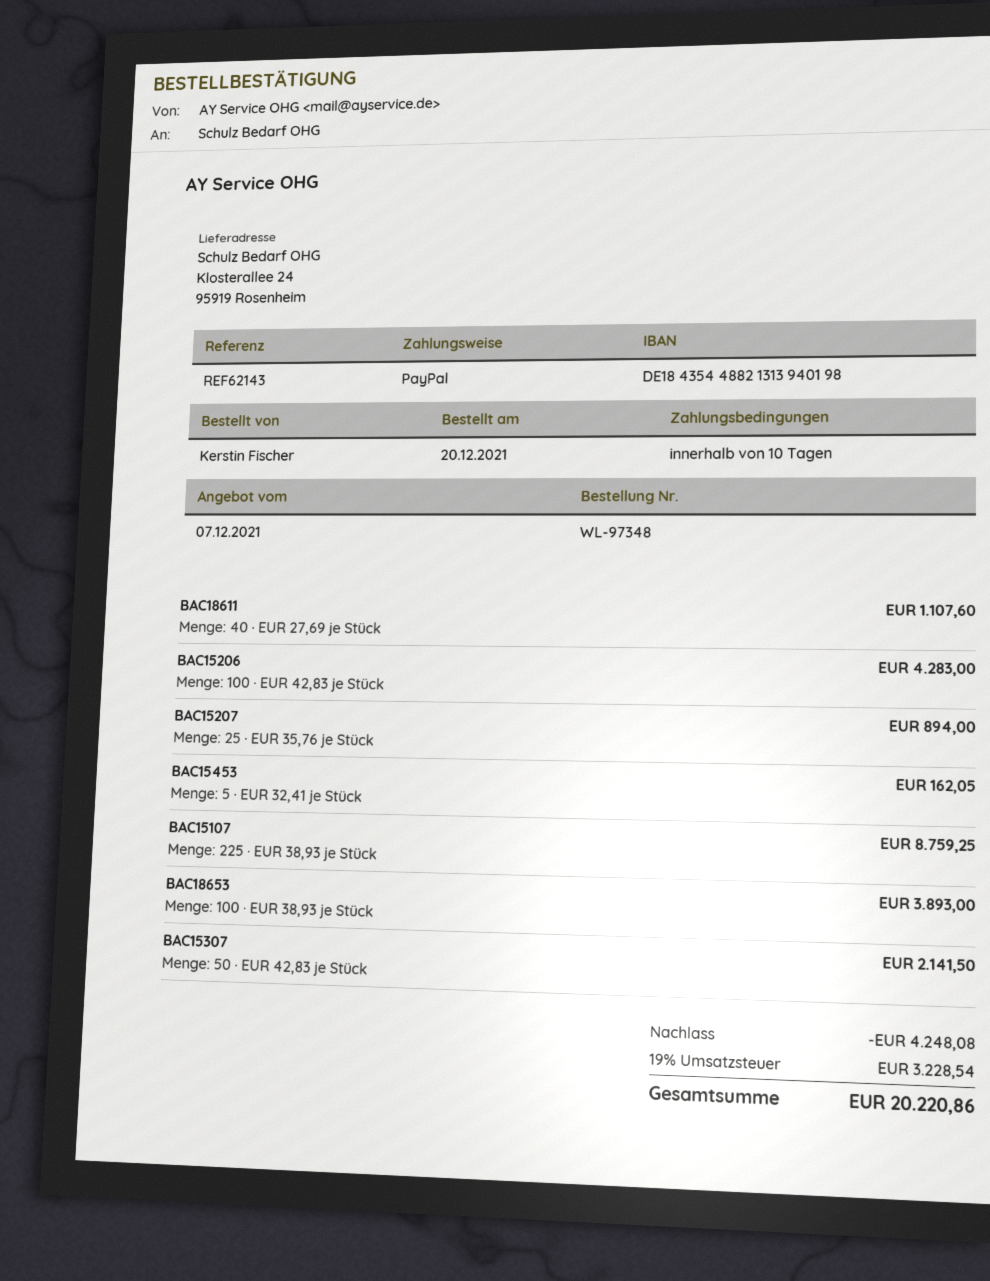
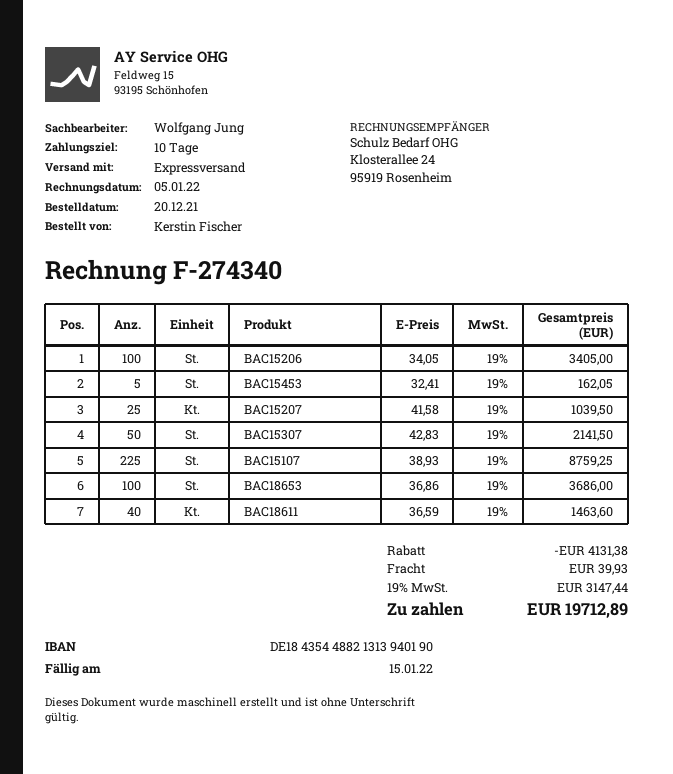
bank account: DE18435448821313940198 -> DE18435448821313940190
BAC18611: 40 x 27.69 = 1107.60 -> 40 x 36.59 = 1463.60
BAC15206: 100 x 42.83 = 4283.00 -> 100 x 34.05 = 3405.00
BAC15207: 25 x 35.76 = 894.00 -> 25 x 41.58 = 1039.50
BAC18653: 100 x 38.93 = 3893.00 -> 100 x 36.86 = 3686.00
discount: 4248.08 -> 4131.38
shipping: none -> 39.93
tax: 19% = 3228.54 -> 19% = 3147.44
total: 20220.86 -> 19712.89

